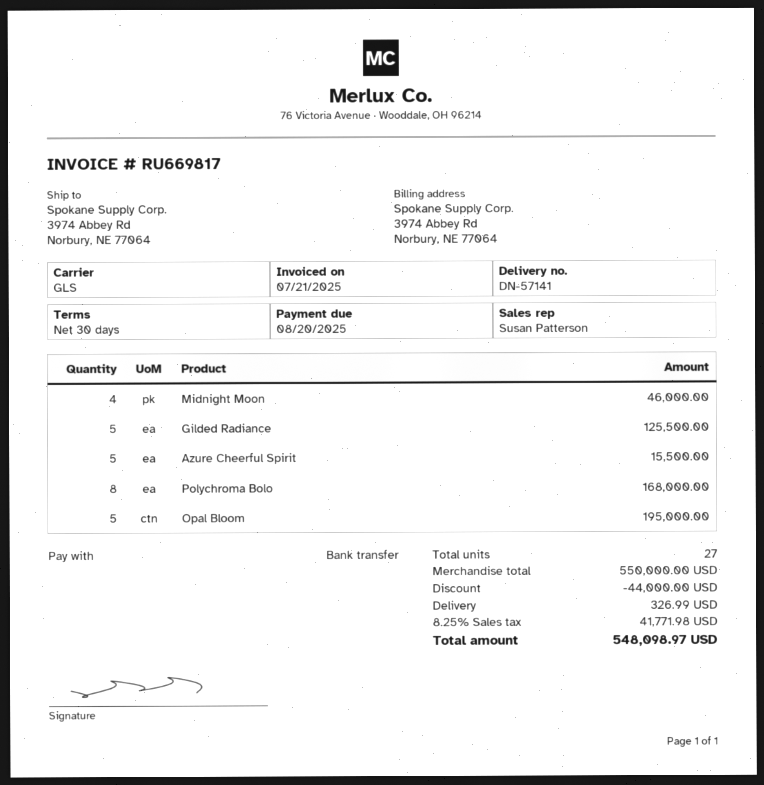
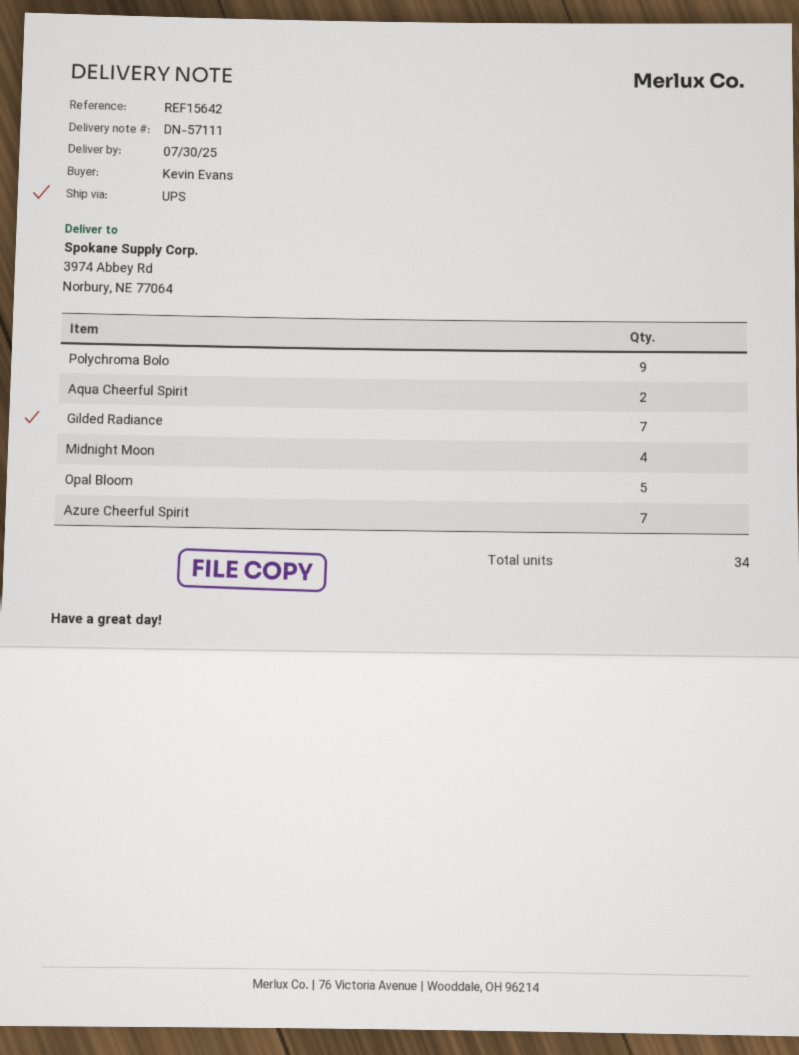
delivery note number: DN-57141 -> DN-57111
shipping method: GLS -> UPS
Gilded Radiance: 5 -> 7
Azure Cheerful Spirit: 5 -> 7
Polychroma Bolo: 8 -> 9
Aqua Cheerful Spirit: none -> 2
total quantity: 27 -> 34

